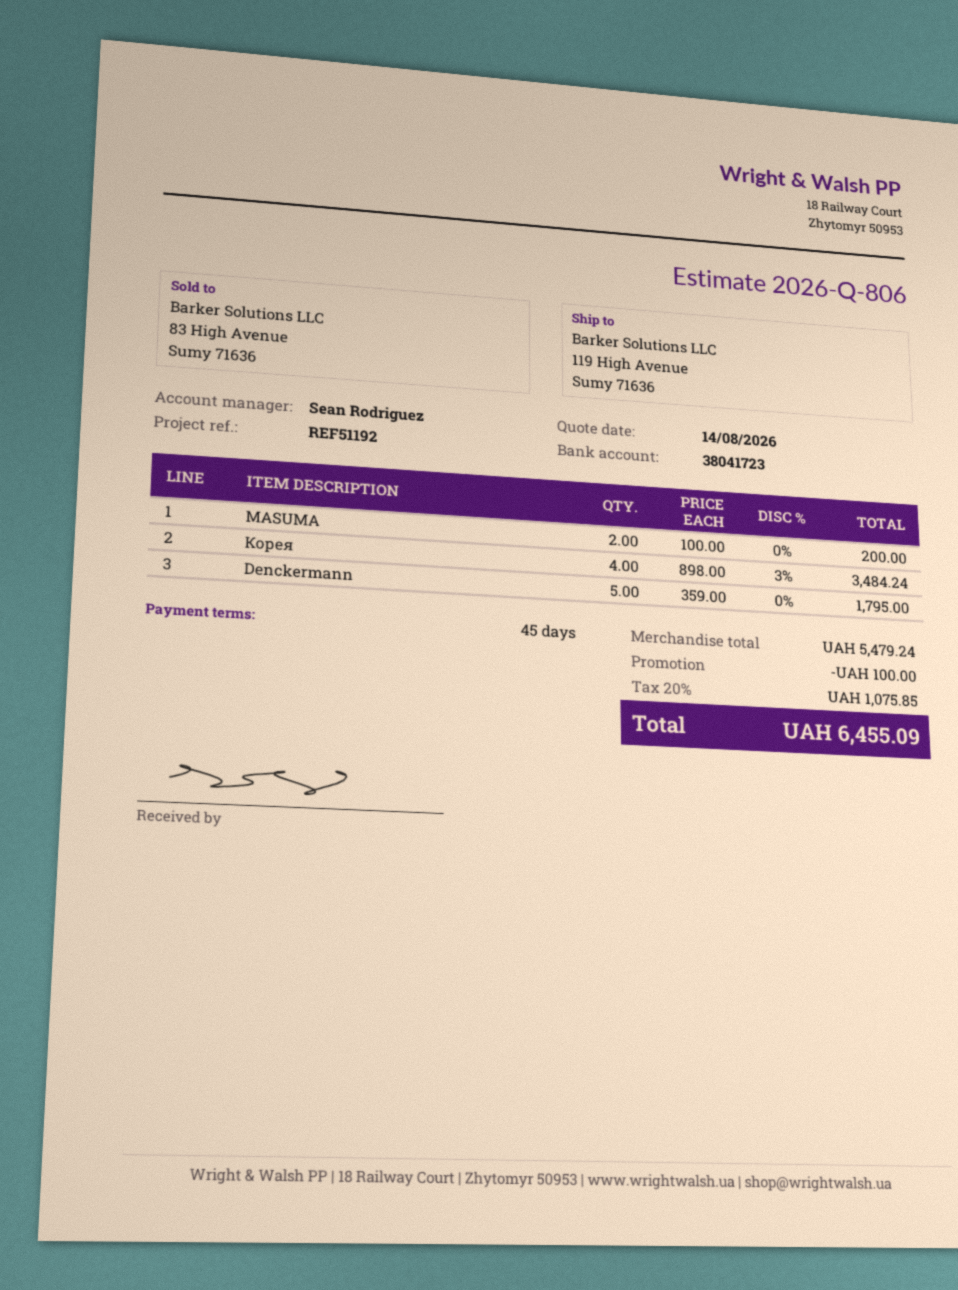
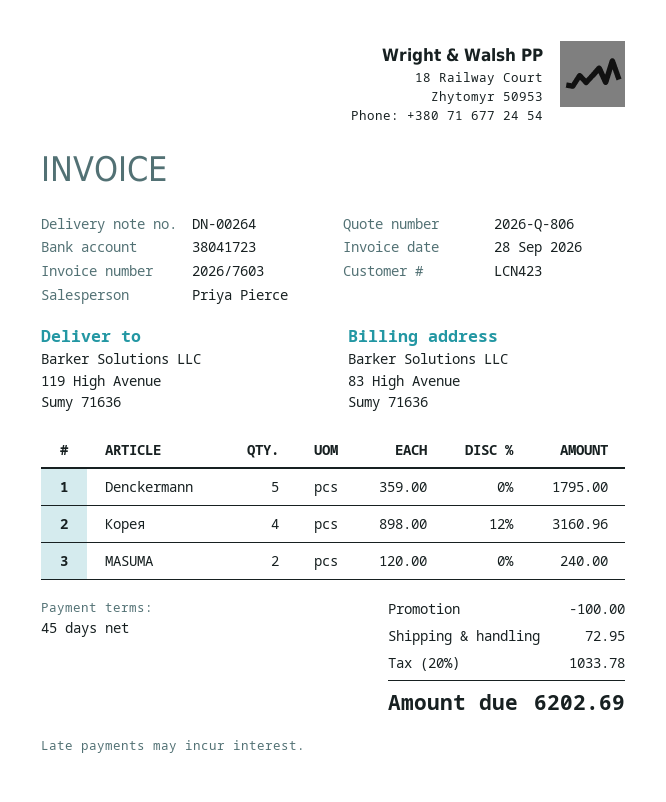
sales rep: Sean Rodriguez -> Priya Pierce
MASUMA: 2 x 100.00 = 200.00 -> 2 x 120.00 = 240.00
Корея: 4 x 898.00 - 3% = 3484.24 -> 4 x 898.00 - 12% = 3160.96
shipping: none -> 72.95
tax: 20% = 1075.85 -> 20% = 1033.78
total: 6455.09 -> 6202.69

